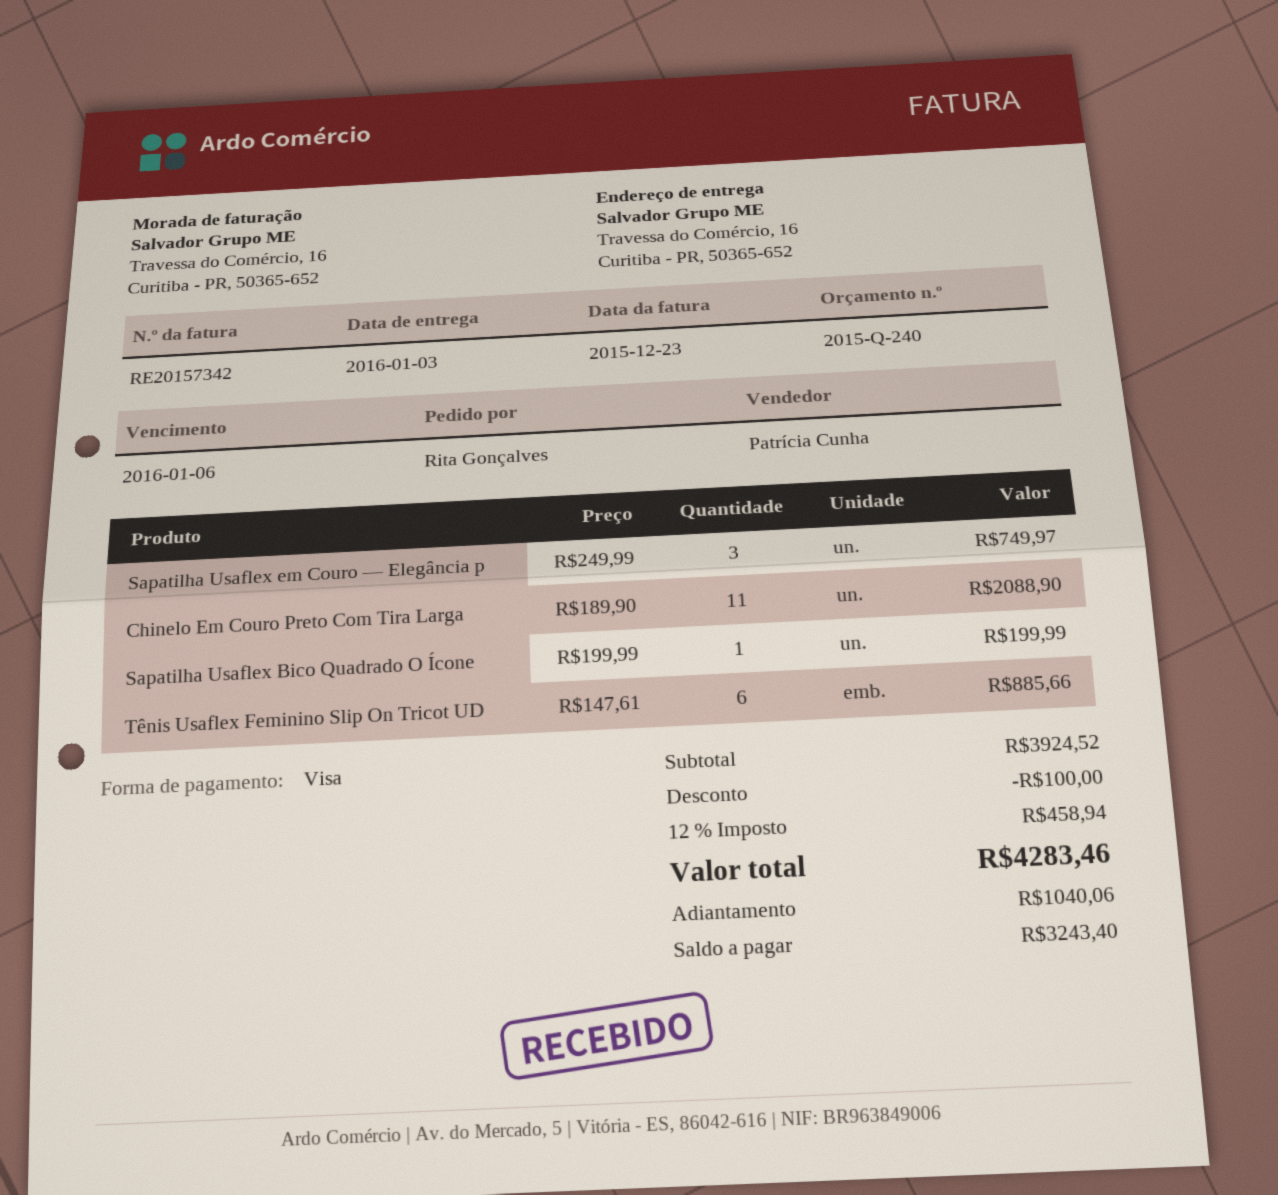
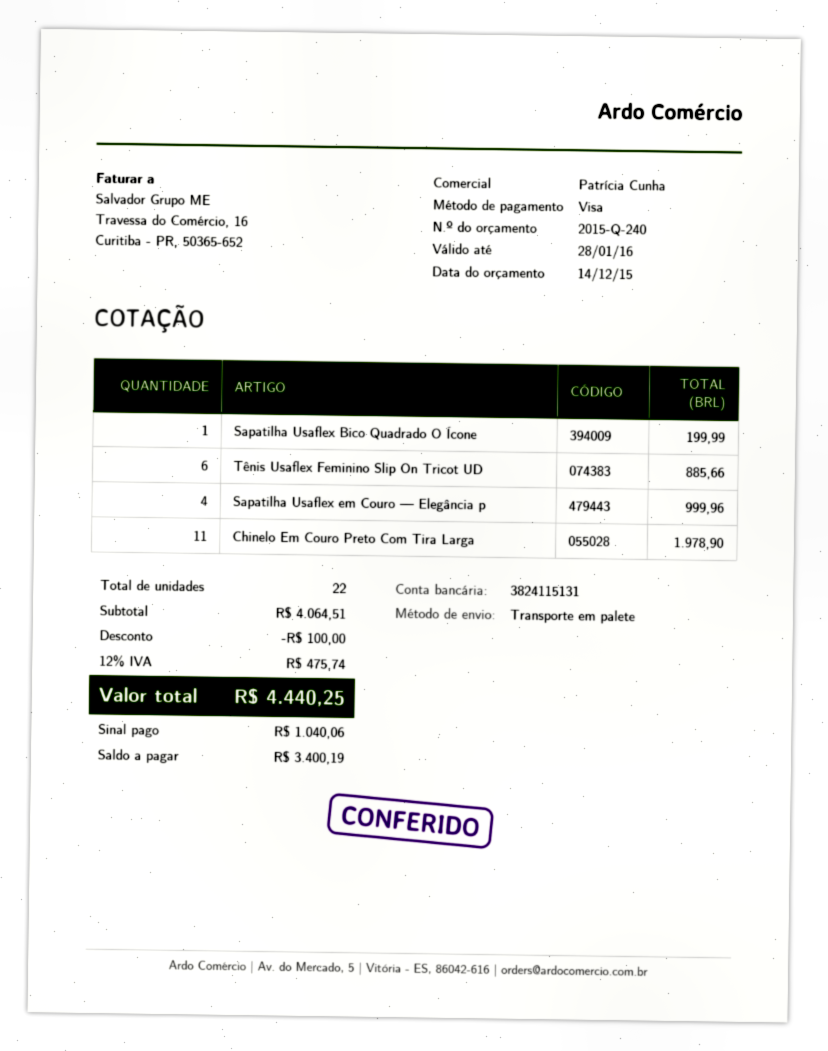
Sapatilha Usaflex em Couro — Elegância p: 3 for 749.97 -> 4 for 999.96
Chinelo Em Couro Preto Com Tira Larga: 11 for 2088.90 -> 11 for 1978.90
subtotal: 3924.52 -> 4064.51
tax: 12% = 458.94 -> 12% = 475.74
total: 4283.46 -> 4440.25
balance: 3243.40 -> 3400.19

